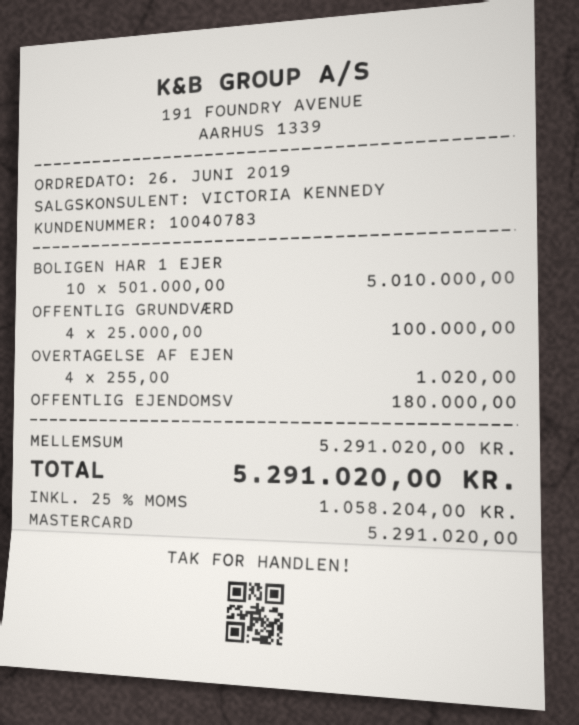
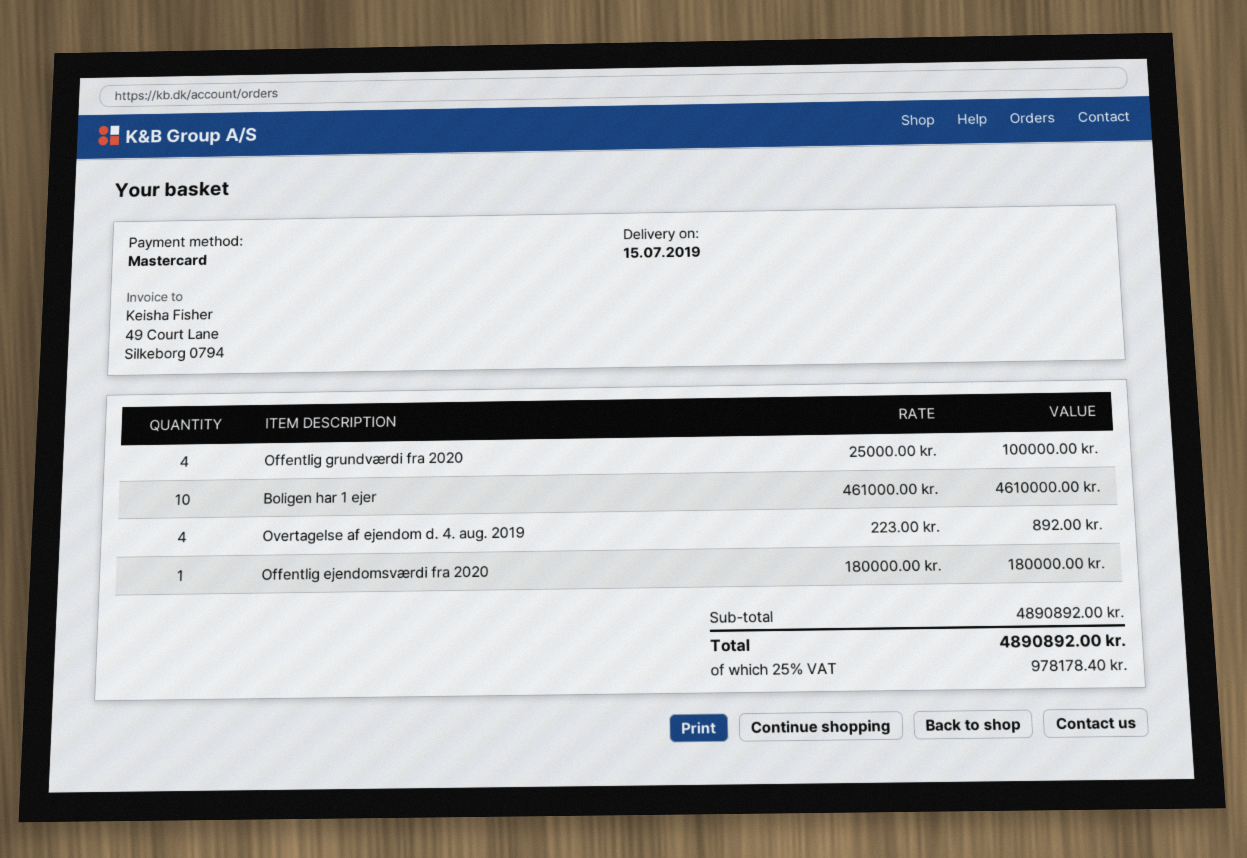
BOLIGEN HAR 1 EJER: 10 x 501000.00 = 5010000.00 -> 10 x 461000.00 = 4610000.00
OVERTAGELSE AF EJEN: 4 x 255.00 = 1020.00 -> 4 x 223.00 = 892.00
subtotal: 5291020.00 -> 4890892.00
tax: 25% = 1058204.00 -> 25% = 978178.40
total: 5291020.00 -> 4890892.00

